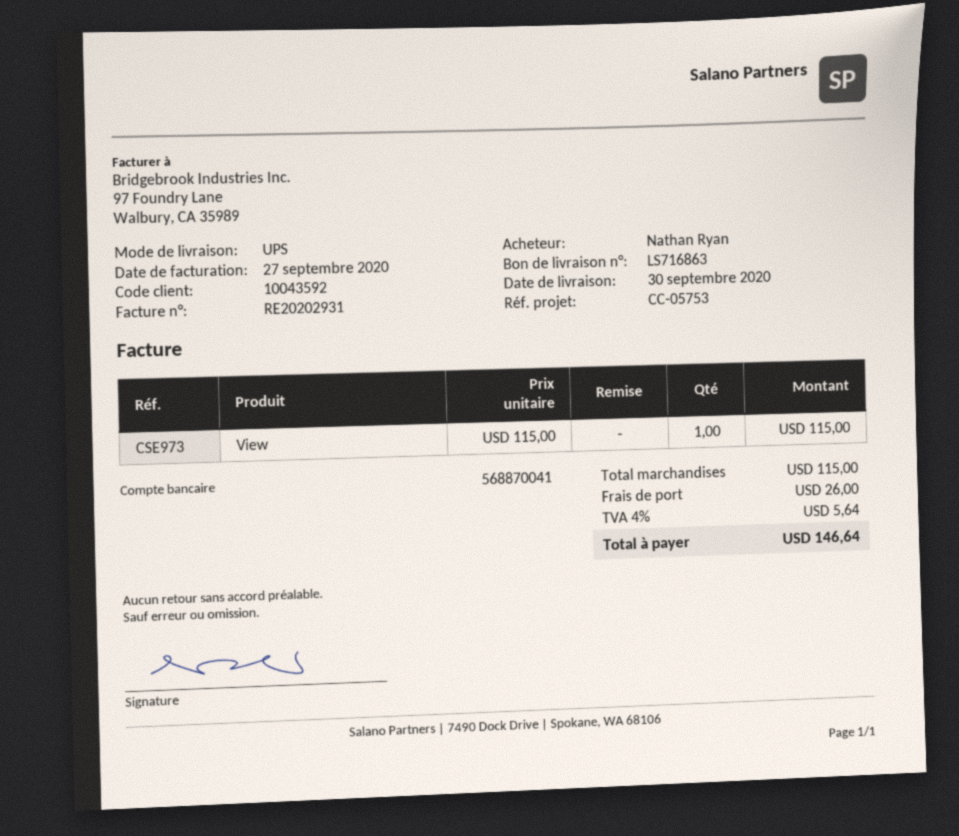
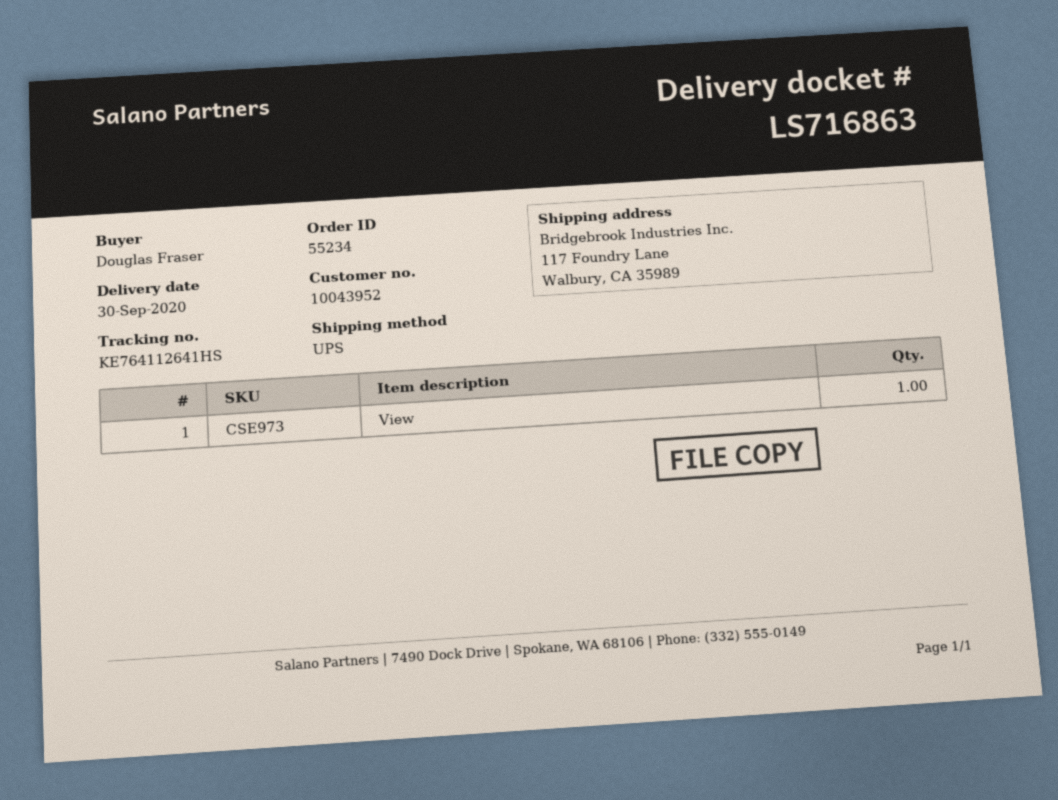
customer number: 10043592 -> 10043952
ordered by: Nathan Ryan -> Douglas Fraser

